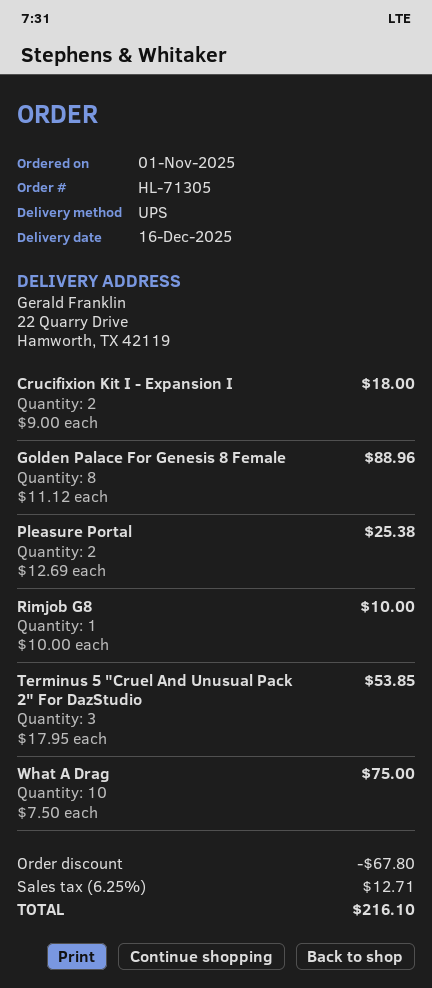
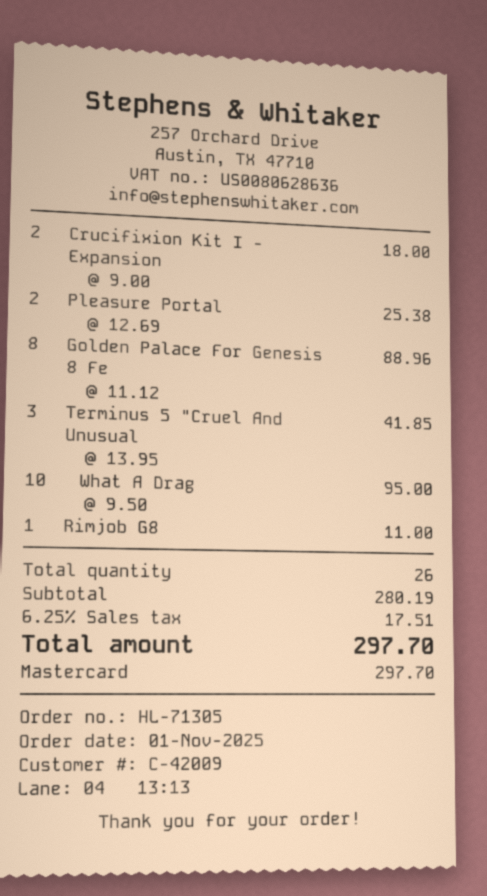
Rimjob G8: 1 x 10.00 = 10.00 -> 1 x 11.00 = 11.00
Terminus 5 "Cruel And Unusual Pack 2" For DazStudio: 3 x 17.95 = 53.85 -> 3 x 13.95 = 41.85
What A Drag: 10 x 7.50 = 75.00 -> 10 x 9.50 = 95.00
discount: 67.80 -> none
tax: 6.25% = 12.71 -> 6.25% = 17.51
total: 216.10 -> 297.70

